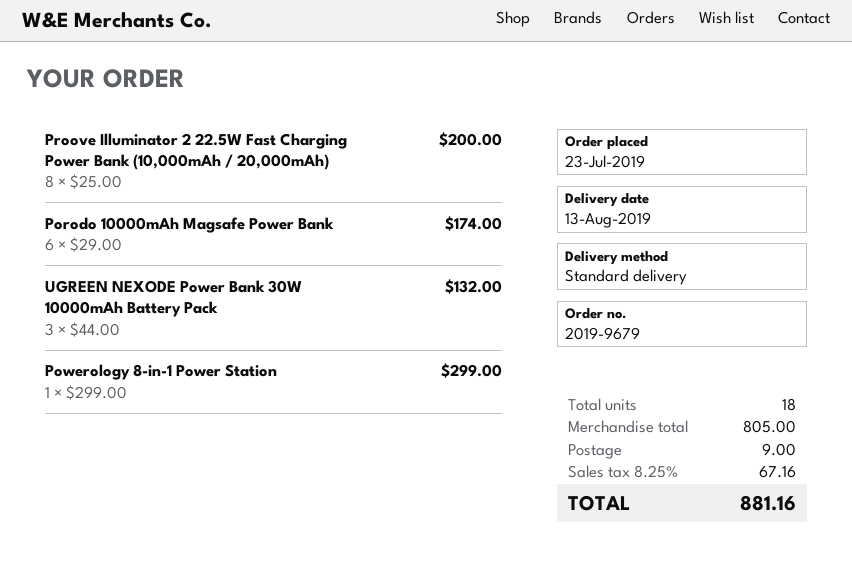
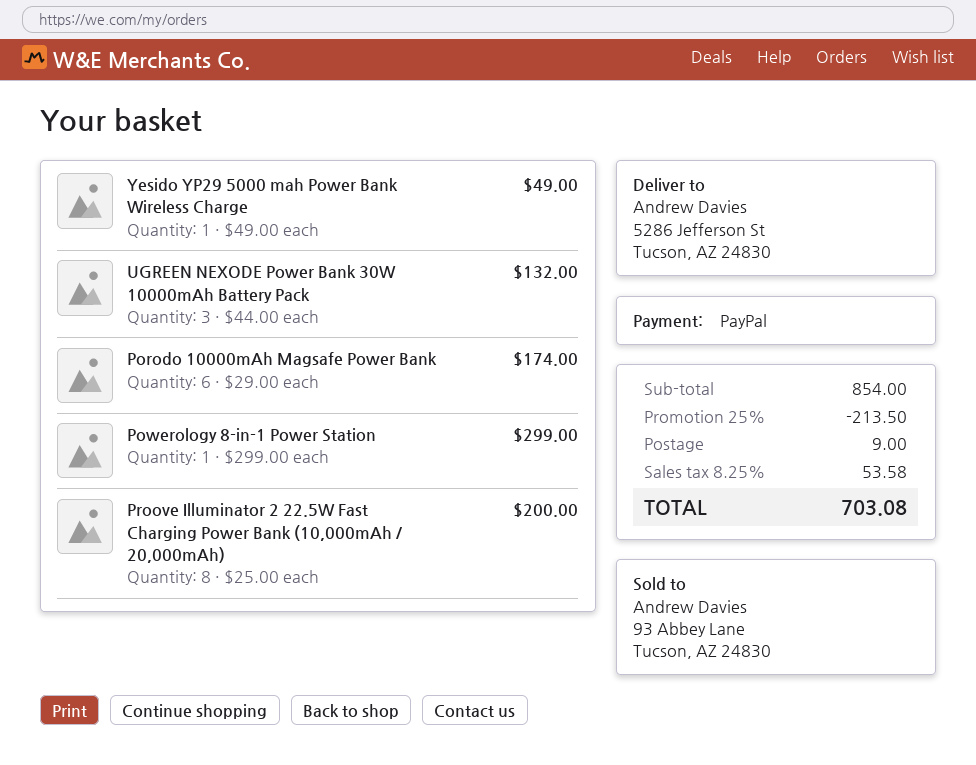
Yesido YP29 5000 mah Power Bank Wireless Charge: none -> 1 x 49.00 = 49.00
subtotal: 805.00 -> 854.00
discount: none -> 25% = 213.50
tax: 8.25% = 67.16 -> 8.25% = 53.58
total: 881.16 -> 703.08

